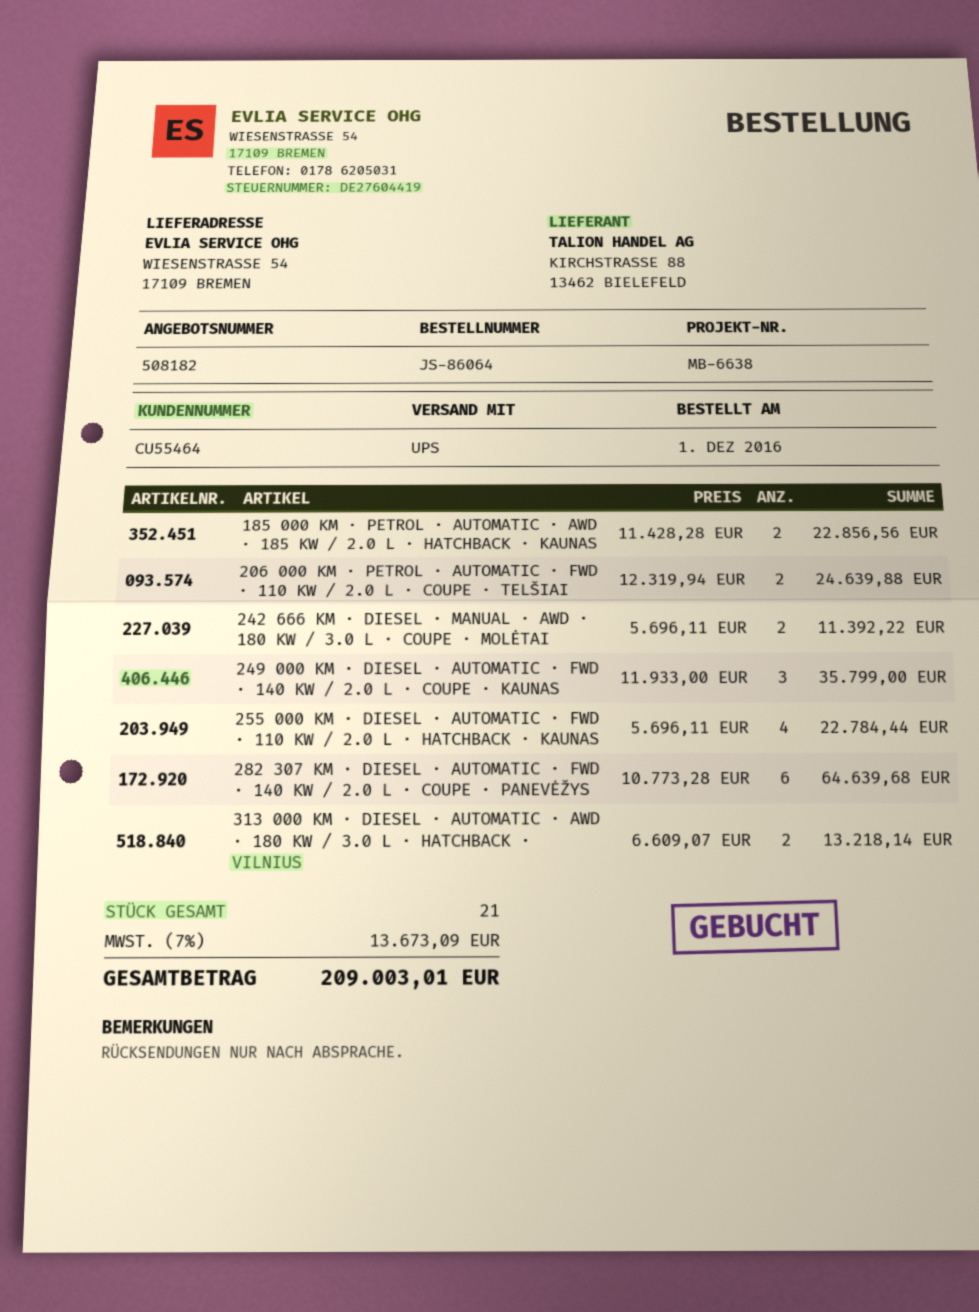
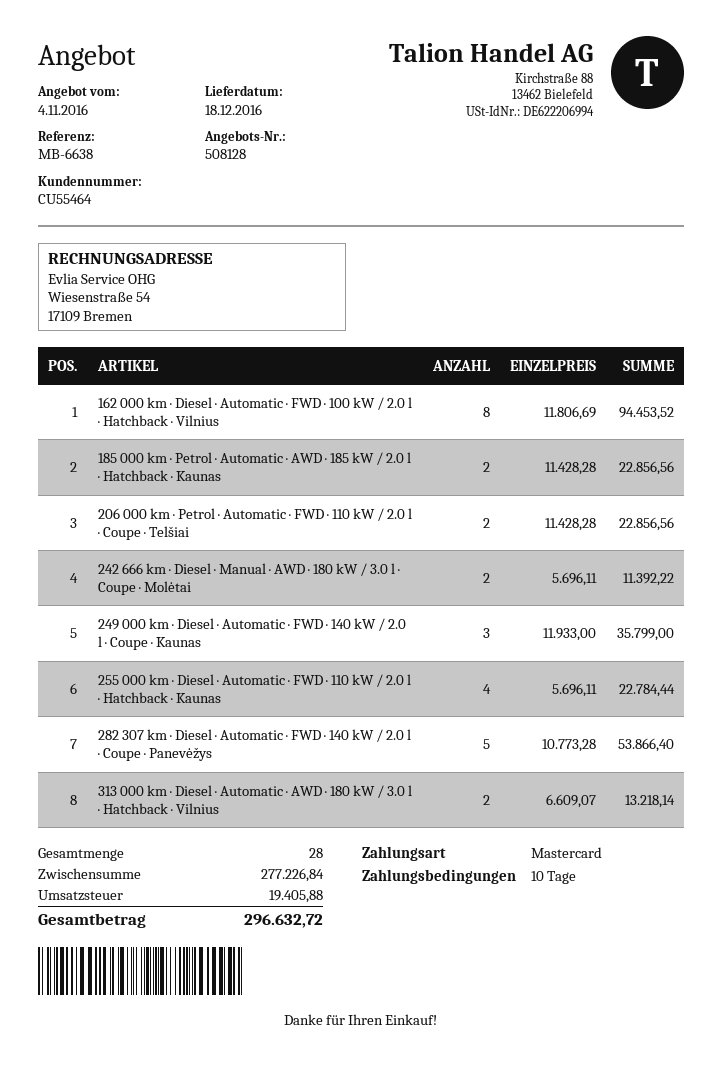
quote number: 508182 -> 508128
206 000 KM · PETROL · AUTOMATIC · FWD · 110 KW / 2.0 L · COUPE · TELŠIAI: 2 x 12319.94 = 24639.88 -> 2 x 11428.28 = 22856.56
282 307 KM · DIESEL · AUTOMATIC · FWD · 140 KW / 2.0 L · COUPE · PANEVĖŽYS: 6 x 10773.28 = 64639.68 -> 5 x 10773.28 = 53866.40
162 000 km · Diesel · Automatic · FWD · 100 kW / 2.0 l · Hatchback · Vilnius: none -> 8 x 11806.69 = 94453.52
total quantity: 21 -> 28
tax: 13673.09 -> 19405.88
total: 209003.01 -> 296632.72

